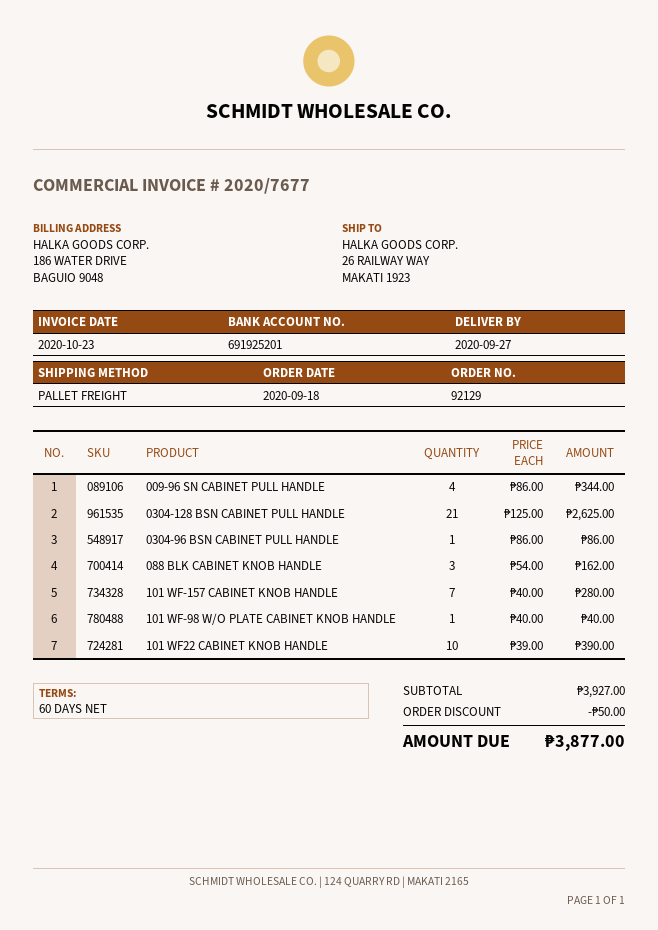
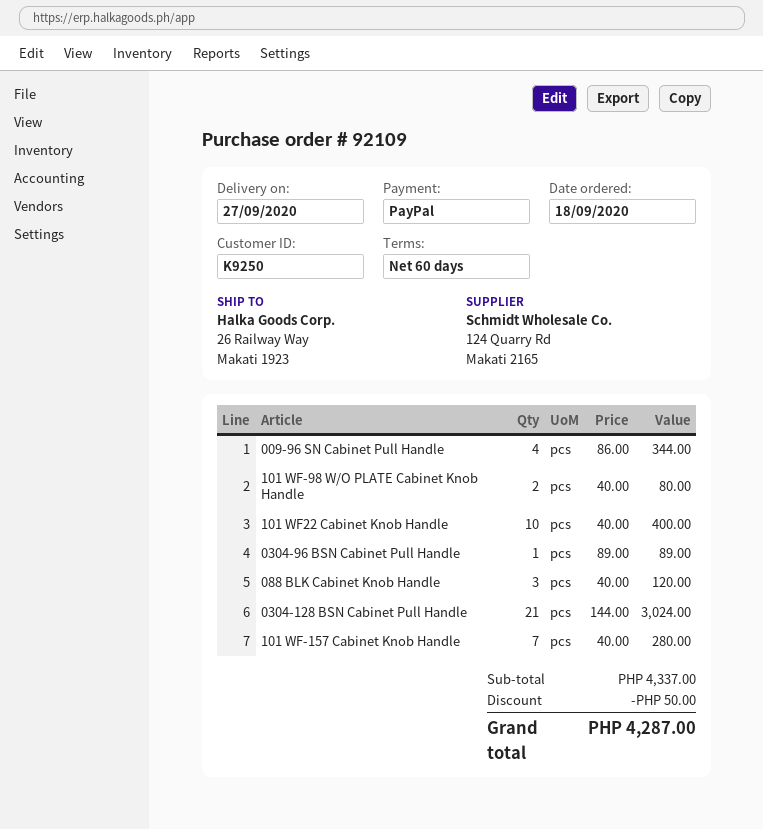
order number: 92129 -> 92109
0304-128 BSN CABINET PULL HANDLE: 21 x 125.00 = 2625.00 -> 21 x 144.00 = 3024.00
0304-96 BSN CABINET PULL HANDLE: 1 x 86.00 = 86.00 -> 1 x 89.00 = 89.00
088 BLK CABINET KNOB HANDLE: 3 x 54.00 = 162.00 -> 3 x 40.00 = 120.00
101 WF-98 W/O PLATE CABINET KNOB HANDLE: 1 x 40.00 = 40.00 -> 2 x 40.00 = 80.00
101 WF22 CABINET KNOB HANDLE: 10 x 39.00 = 390.00 -> 10 x 40.00 = 400.00
subtotal: 3927.00 -> 4337.00
total: 3877.00 -> 4287.00

